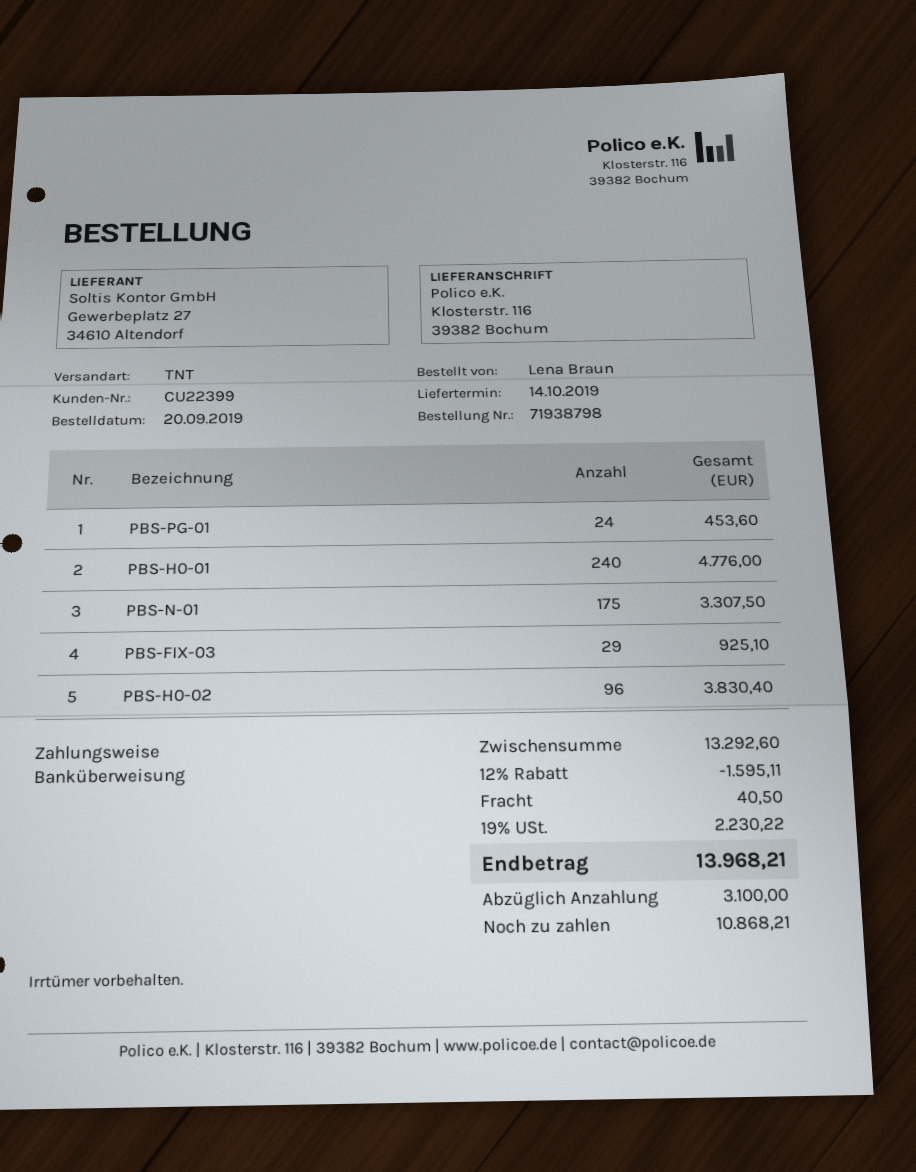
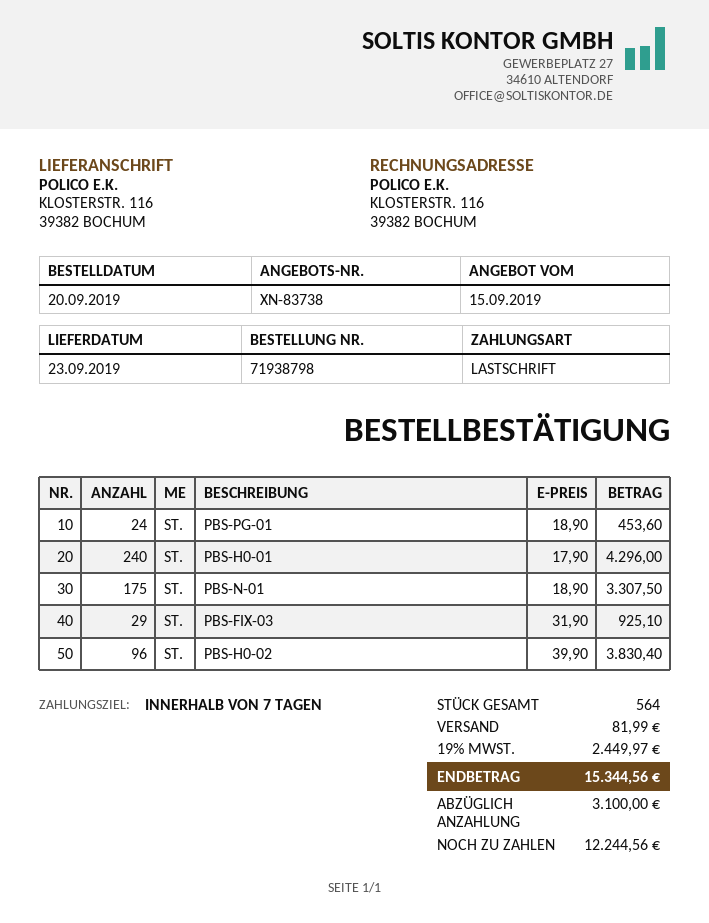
delivery date: 2019-10-14 -> 2019-09-23
payment method: bank transfer -> direct debit
PBS-H0-01: 240 for 4776.00 -> 240 for 4296.00
discount: 12% = 1595.11 -> none
shipping: 40.50 -> 81.99
tax: 19% = 2230.22 -> 19% = 2449.97
total: 13968.21 -> 15344.56
balance: 10868.21 -> 12244.56

